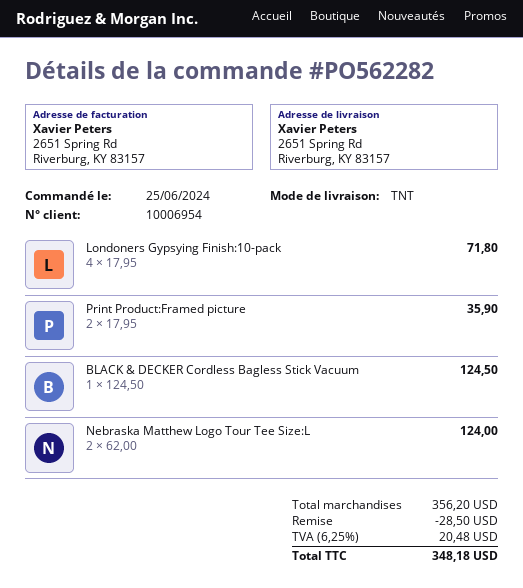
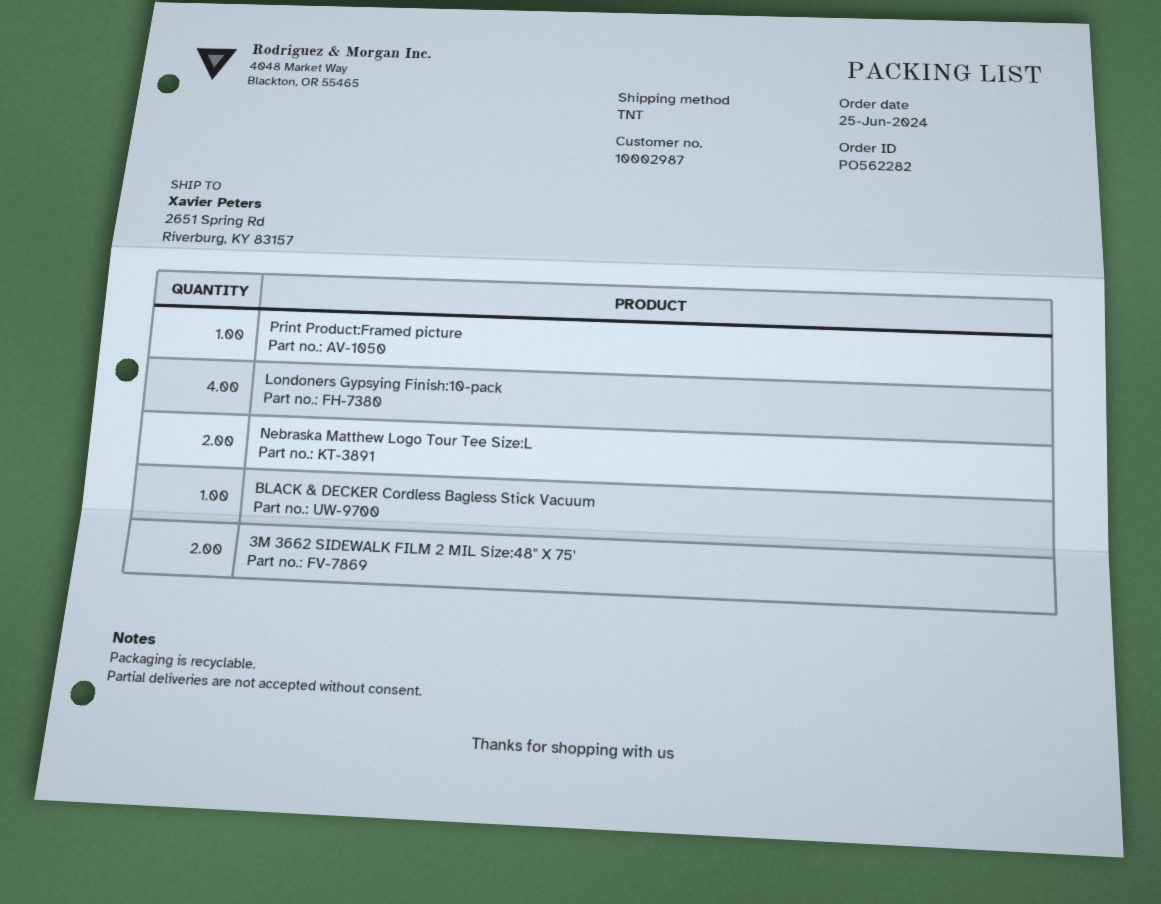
customer number: 10006954 -> 10002987
Print Product:Framed picture: 2 -> 1
3M 3662 SIDEWALK FILM 2 MIL Size:48" X 75': none -> 2

